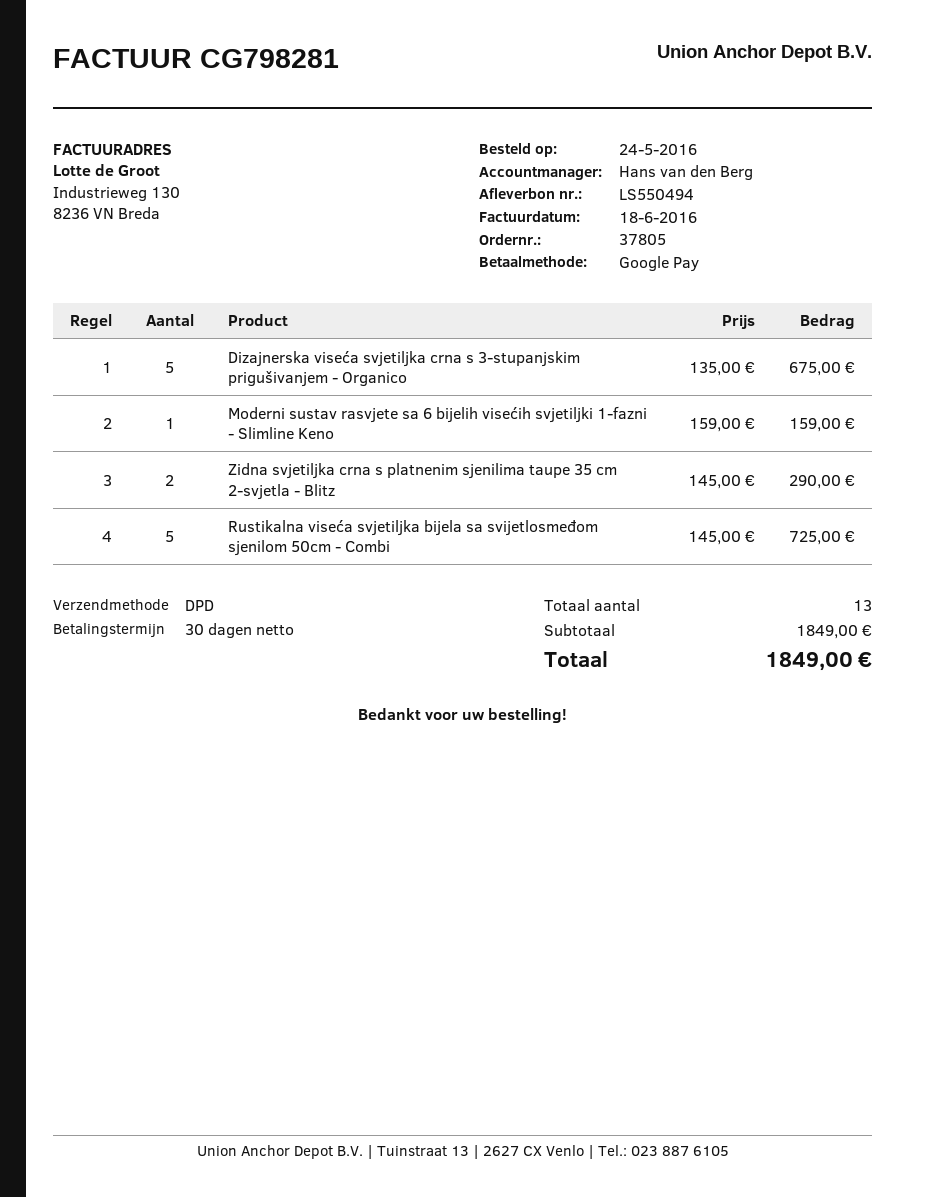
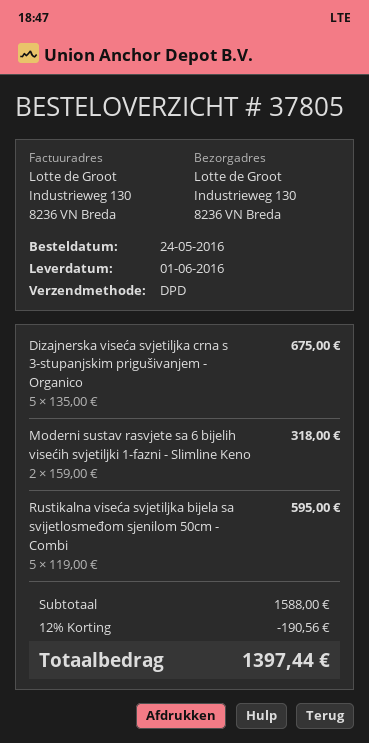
Moderni sustav rasvjete sa 6 bijelih visećih svjetiljki 1-fazni - Slimline Keno: 1 x 159.00 = 159.00 -> 2 x 159.00 = 318.00
Zidna svjetiljka crna s platnenim sjenilima taupe 35 cm 2-svjetla - Blitz: 2 x 145.00 = 290.00 -> none
Rustikalna viseća svjetiljka bijela sa svijetlosmeđom sjenilom 50cm - Combi: 5 x 145.00 = 725.00 -> 5 x 119.00 = 595.00
subtotal: 1849.00 -> 1588.00
discount: none -> 12% = 190.56
total: 1849.00 -> 1397.44

